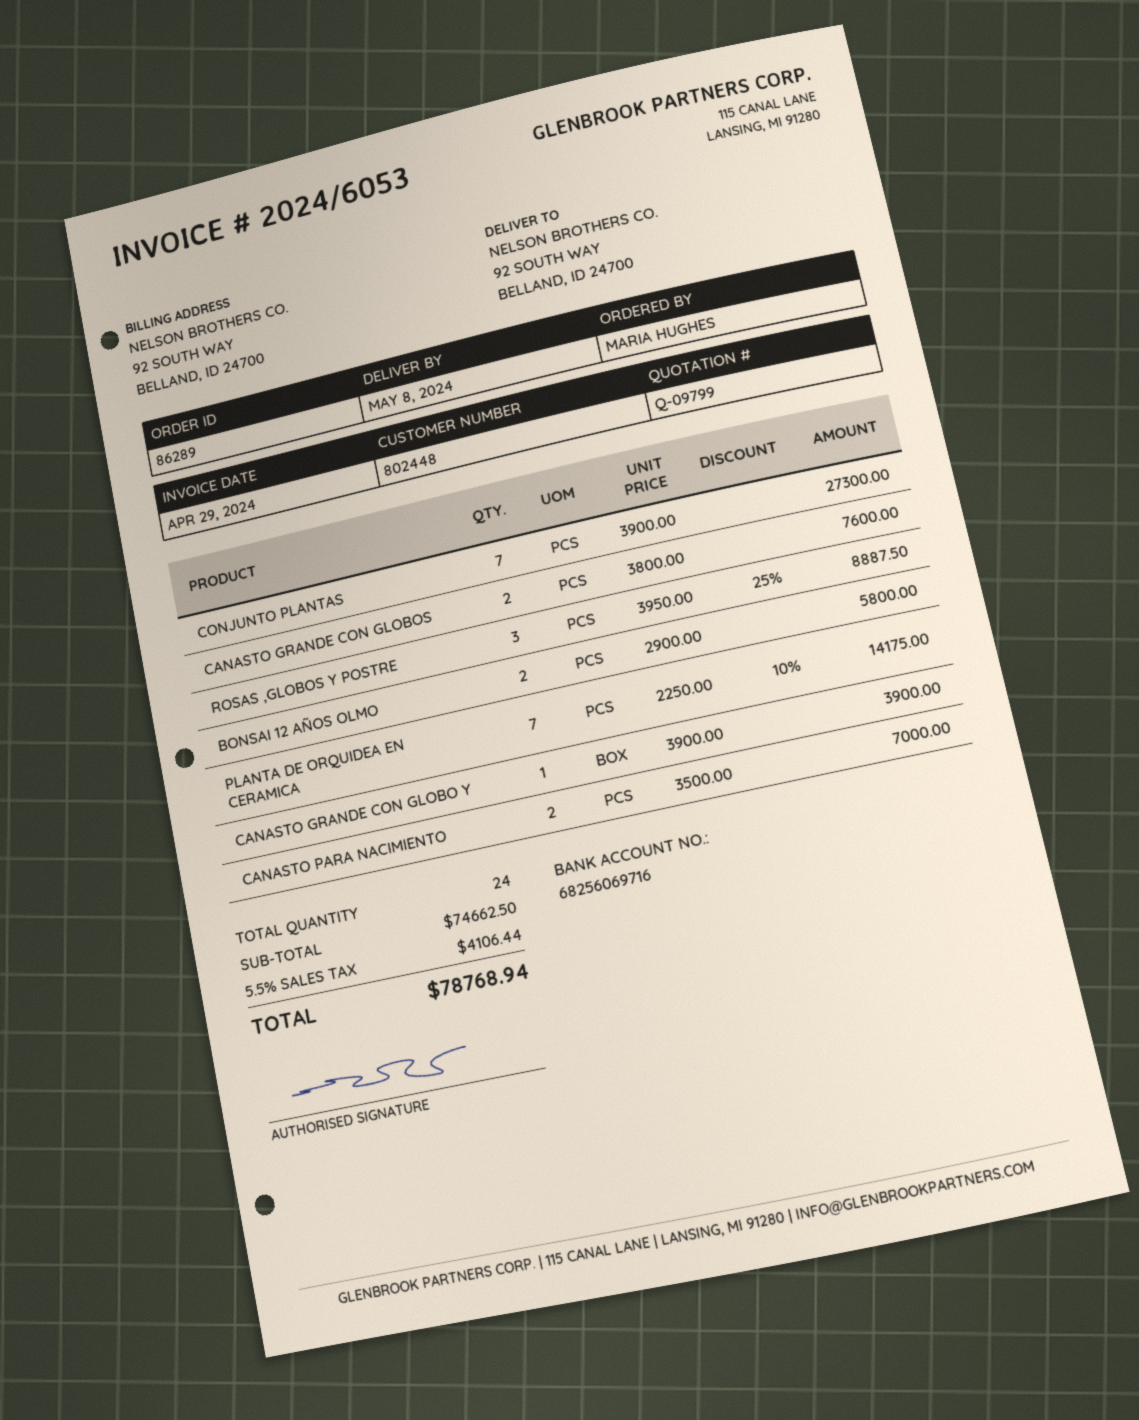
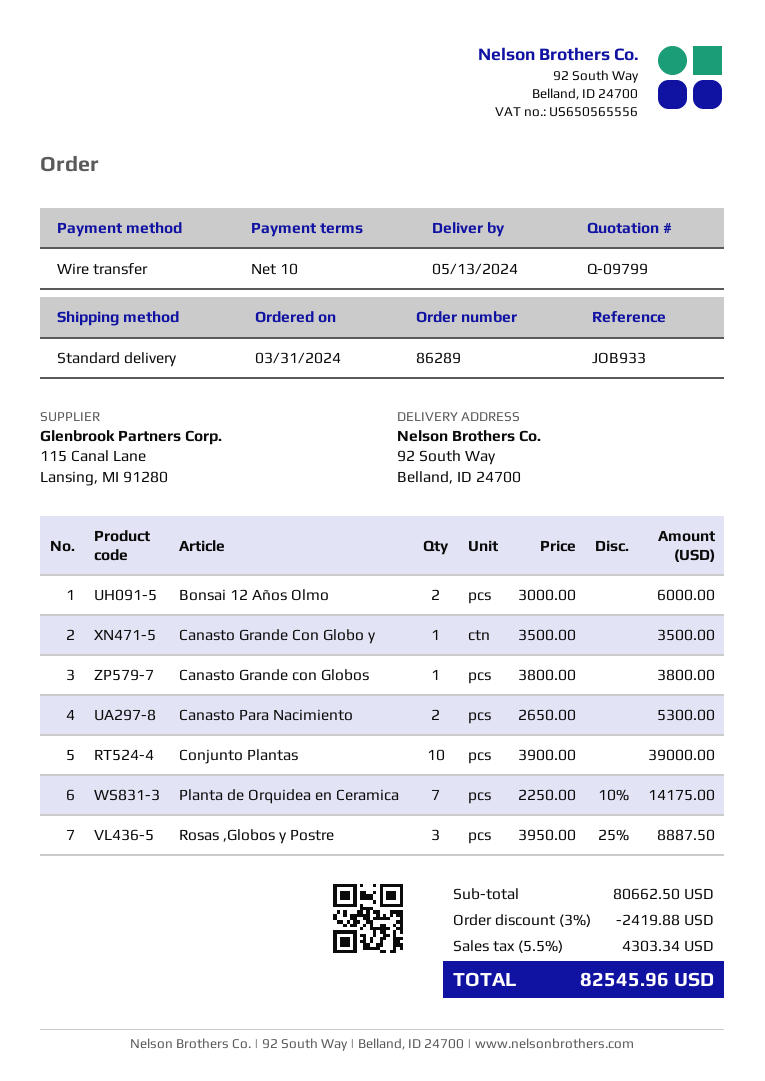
delivery date: 2024-05-08 -> 2024-05-13
CONJUNTO PLANTAS: 7 x 3900.00 = 27300.00 -> 10 x 3900.00 = 39000.00
CANASTO GRANDE CON GLOBOS: 2 x 3800.00 = 7600.00 -> 1 x 3800.00 = 3800.00
BONSAI 12 AÑOS OLMO: 2 x 2900.00 = 5800.00 -> 2 x 3000.00 = 6000.00
CANASTO GRANDE CON GLOBO Y: 1 x 3900.00 = 3900.00 -> 1 x 3500.00 = 3500.00
CANASTO PARA NACIMIENTO: 2 x 3500.00 = 7000.00 -> 2 x 2650.00 = 5300.00
subtotal: 74662.50 -> 80662.50
discount: none -> 3% = 2419.88
tax: 5.5% = 4106.44 -> 5.5% = 4303.34
total: 78768.94 -> 82545.96

